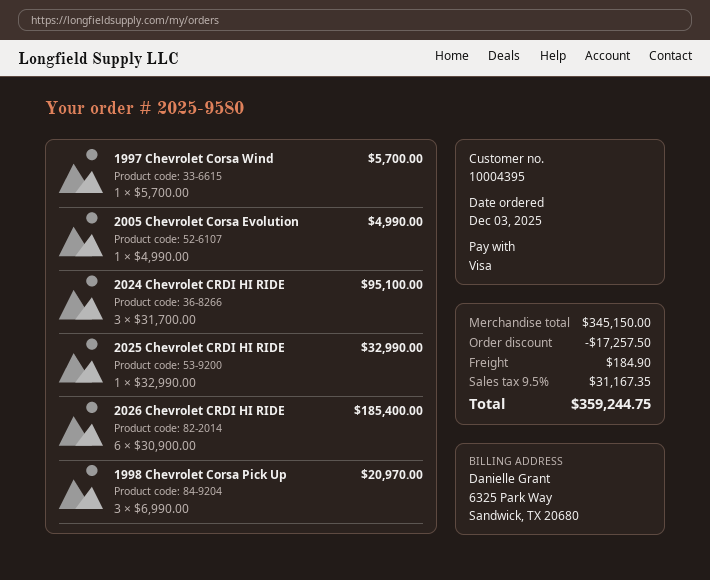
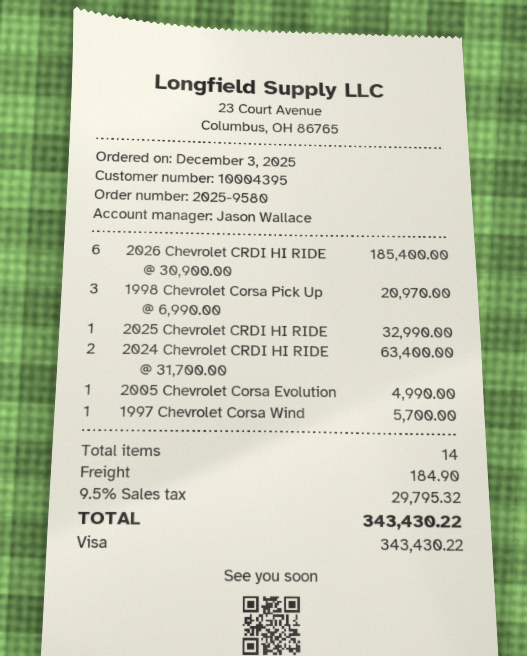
2024 Chevrolet CRDI HI RIDE: 3 x 31700.00 = 95100.00 -> 2 x 31700.00 = 63400.00
discount: 17257.50 -> none
tax: 9.5% = 31167.35 -> 9.5% = 29795.32
total: 359244.75 -> 343430.22

